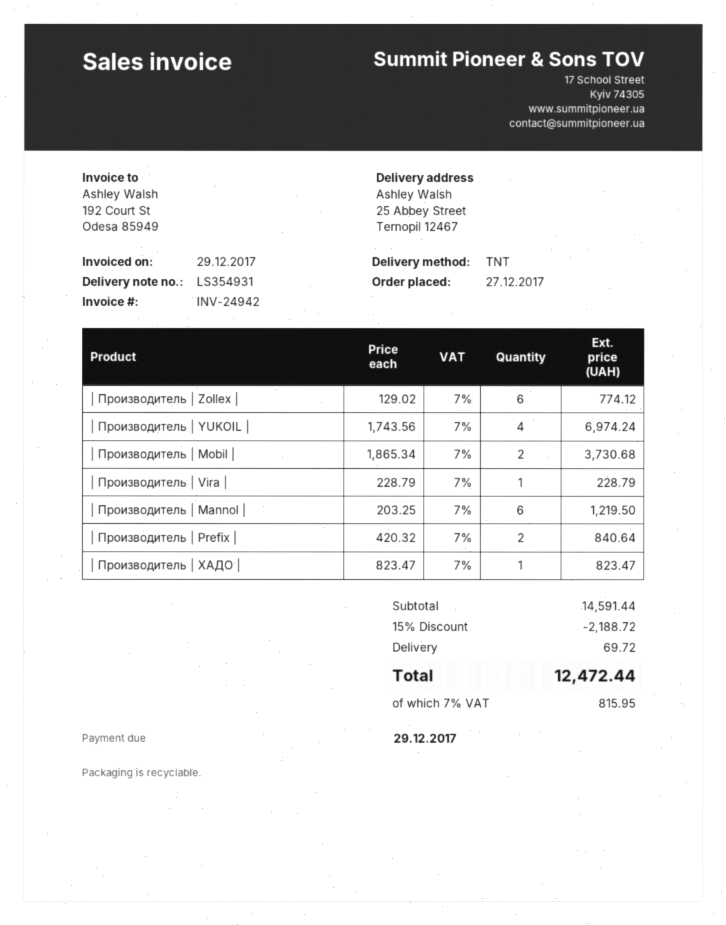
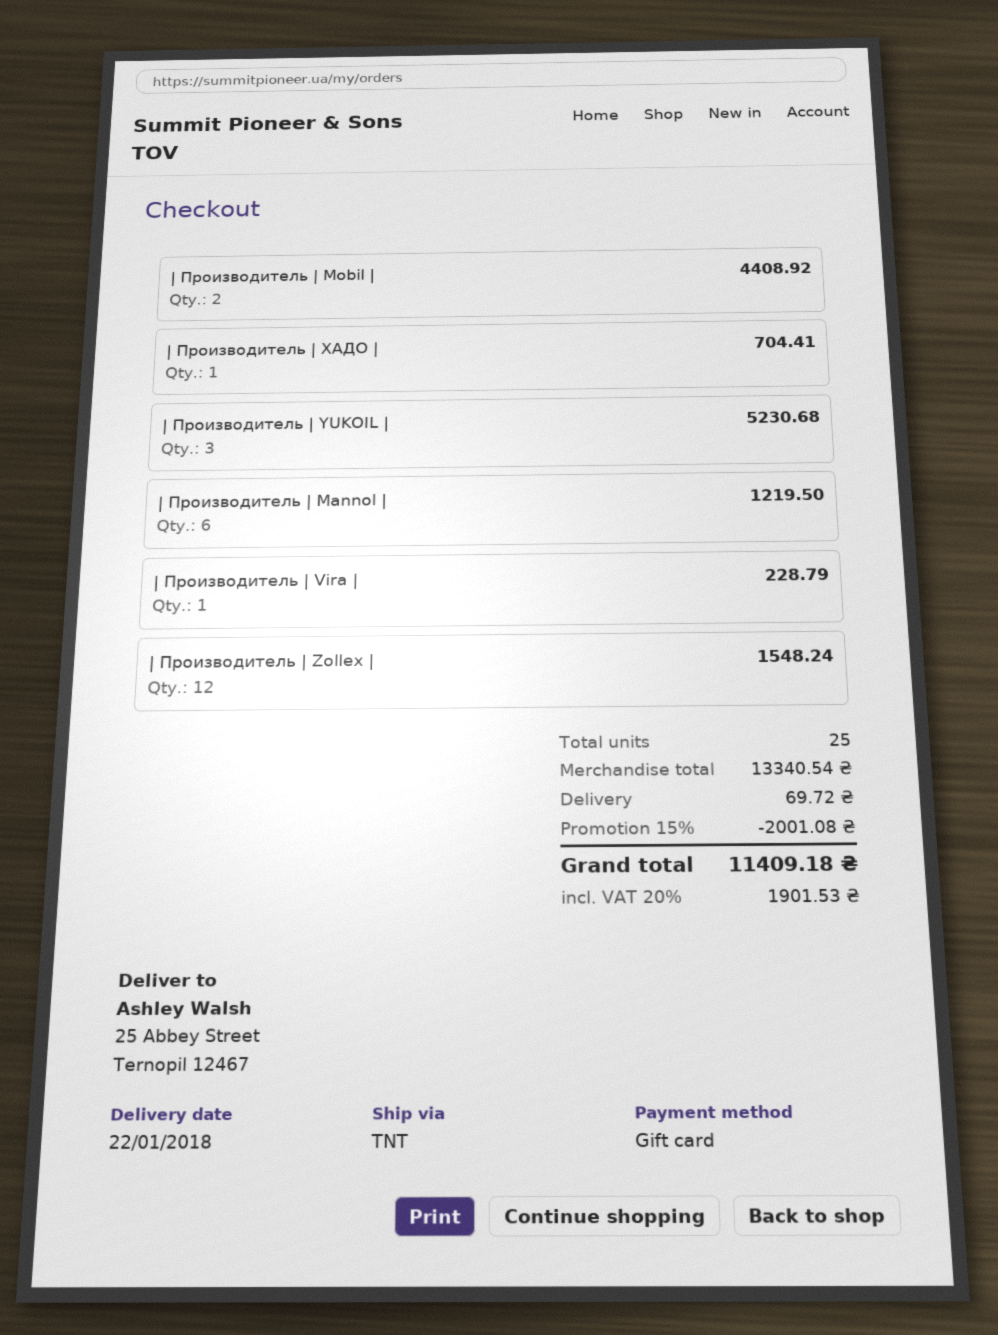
| Производитель | Zollex |: 6 for 774.12 -> 12 for 1548.24
| Производитель | YUKOIL |: 4 for 6974.24 -> 3 for 5230.68
| Производитель | Mobil |: 2 for 3730.68 -> 2 for 4408.92
| Производитель | Prefix |: 2 for 840.64 -> none
| Производитель | ХАДО |: 1 for 823.47 -> 1 for 704.41
subtotal: 14591.44 -> 13340.54
discount: 15% = 2188.72 -> 15% = 2001.08
tax: 7% = 815.95 -> 20% = 1901.53
total: 12472.44 -> 11409.18

